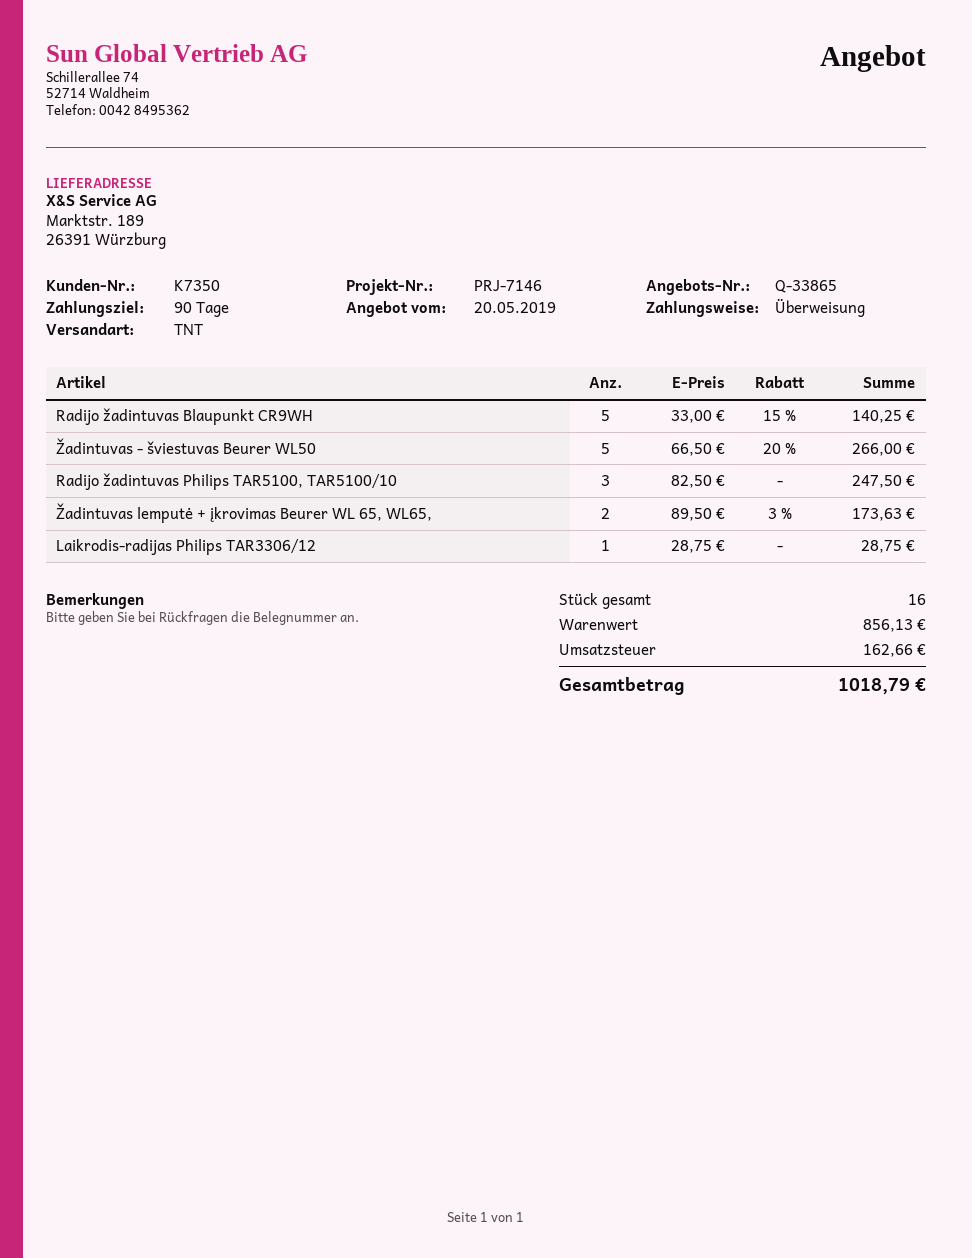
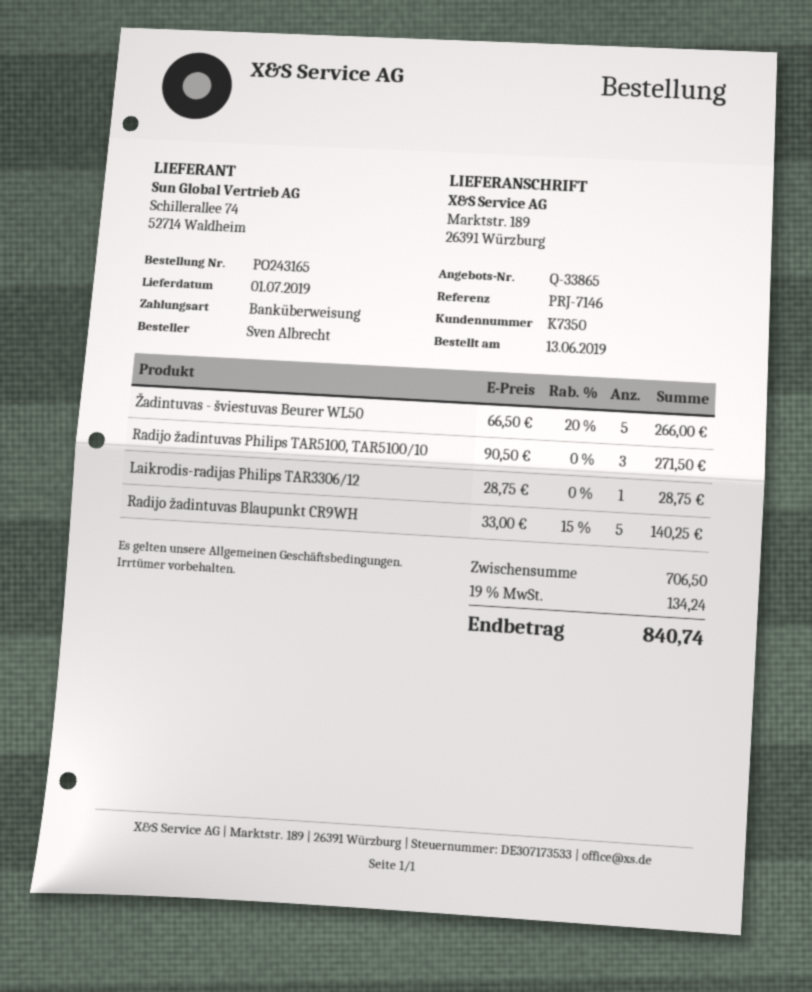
Radijo žadintuvas Philips TAR5100, TAR5100/10: 3 x 82.50 = 247.50 -> 3 x 90.50 = 271.50
Žadintuvas lemputė + įkrovimas Beurer WL 65, WL65,: 2 x 89.50 - 3% = 173.63 -> none
subtotal: 856.13 -> 706.50
tax: 162.66 -> 134.24
total: 1018.79 -> 840.74

